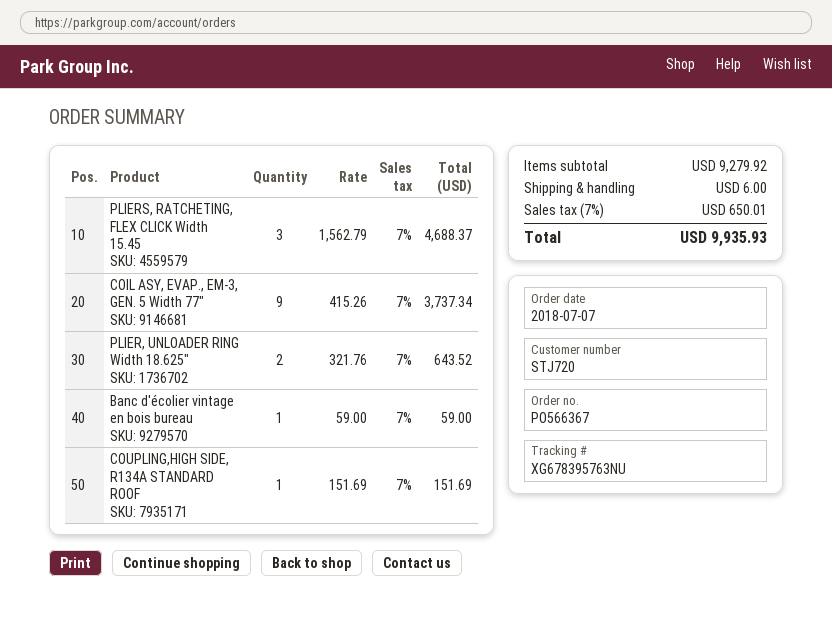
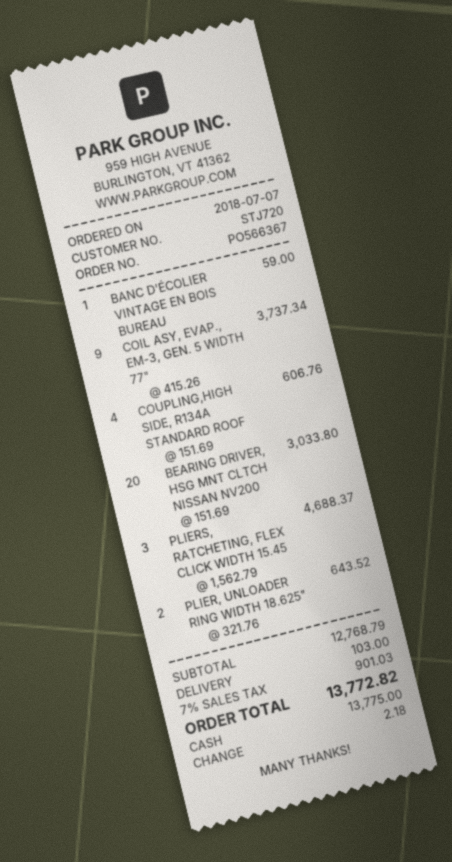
COUPLING,HIGH SIDE, R134A STANDARD ROOF: 1 x 151.69 = 151.69 -> 4 x 151.69 = 606.76
BEARING DRIVER, HSG MNT CLTCH NISSAN NV200: none -> 20 x 151.69 = 3033.80
subtotal: 9279.92 -> 12768.79
shipping: 6.00 -> 103.00
tax: 7% = 650.01 -> 7% = 901.03
total: 9935.93 -> 13772.82

